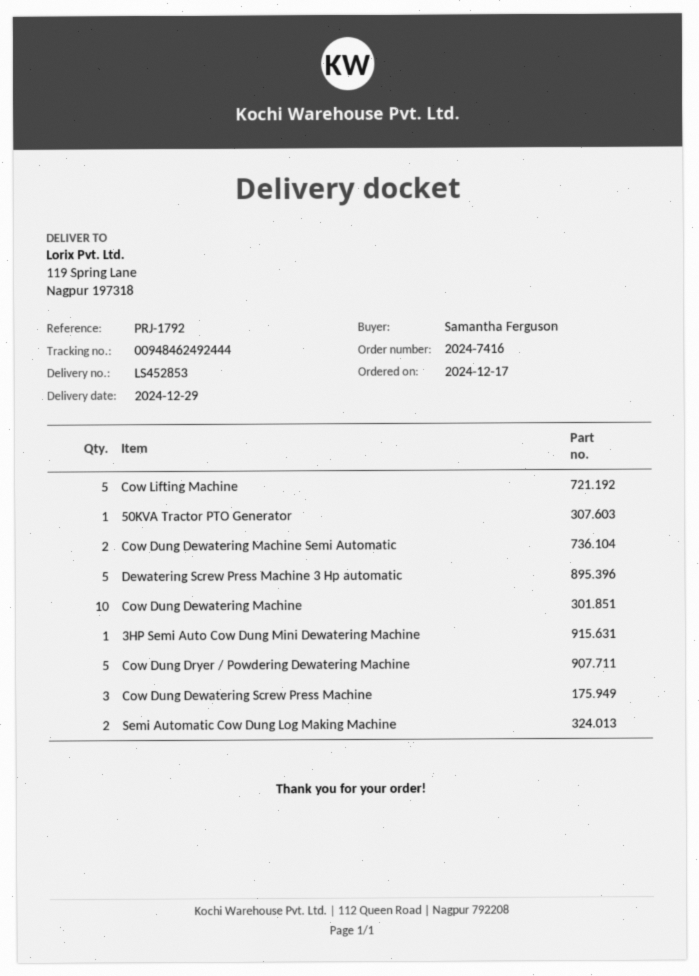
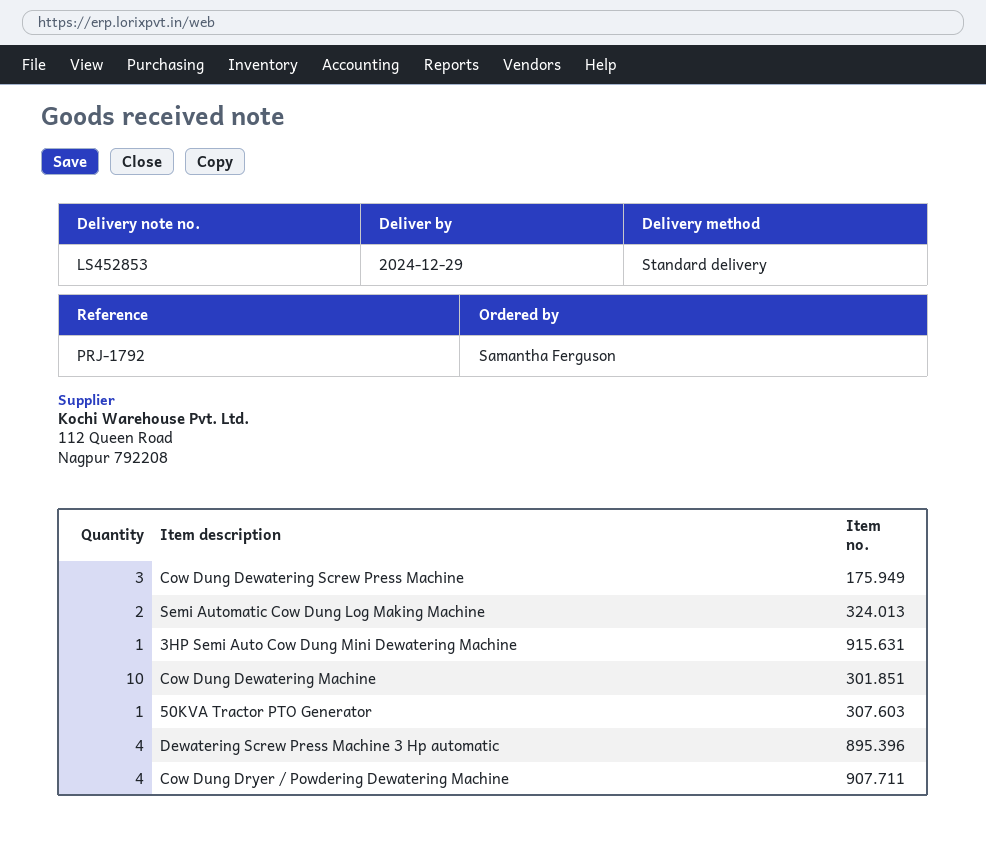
Cow Lifting Machine: 5 -> none
Cow Dung Dewatering Machine Semi Automatic: 2 -> none
Dewatering Screw Press Machine 3 Hp automatic: 5 -> 4
Cow Dung Dryer / Powdering Dewatering Machine: 5 -> 4

